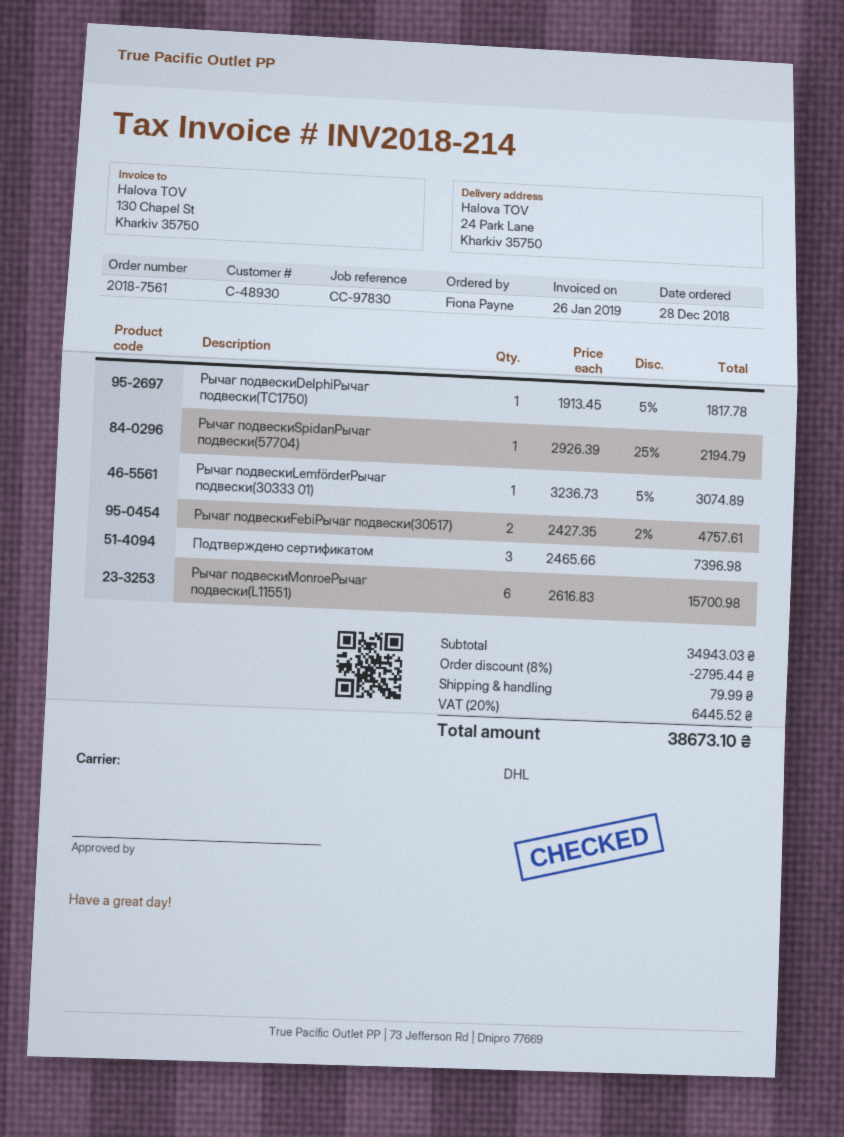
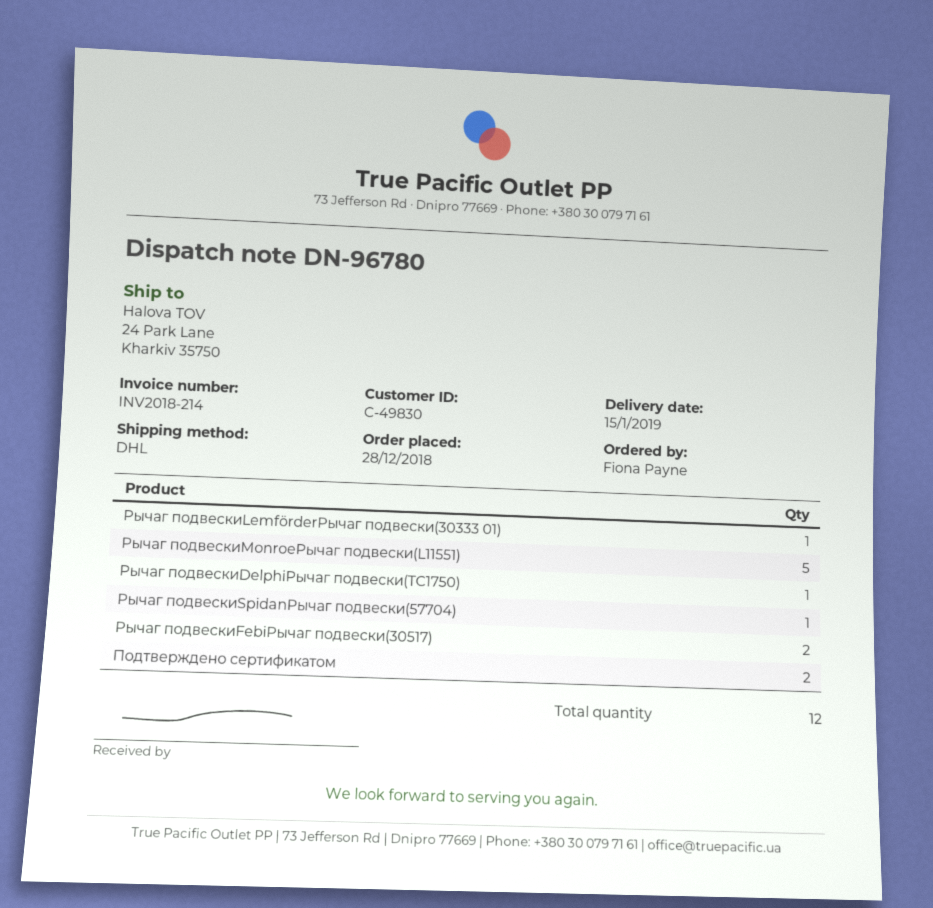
customer number: C-48930 -> C-49830
Подтверждено сертификатом: 3 -> 2
Рычаг подвескиMonroeРычаг подвески(L11551): 6 -> 5

